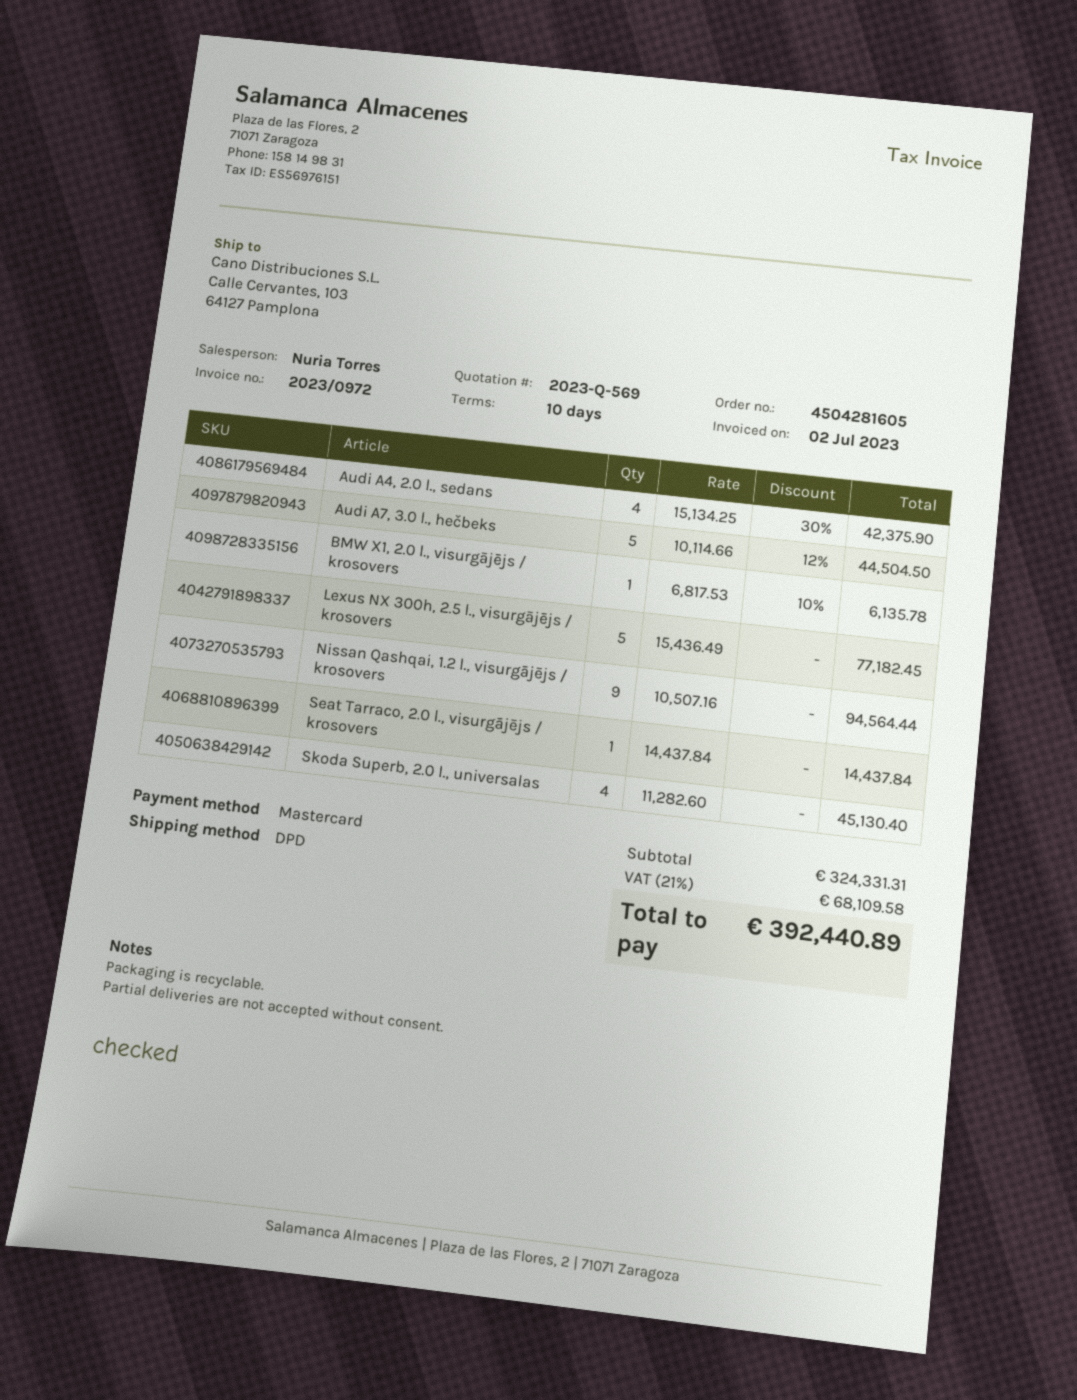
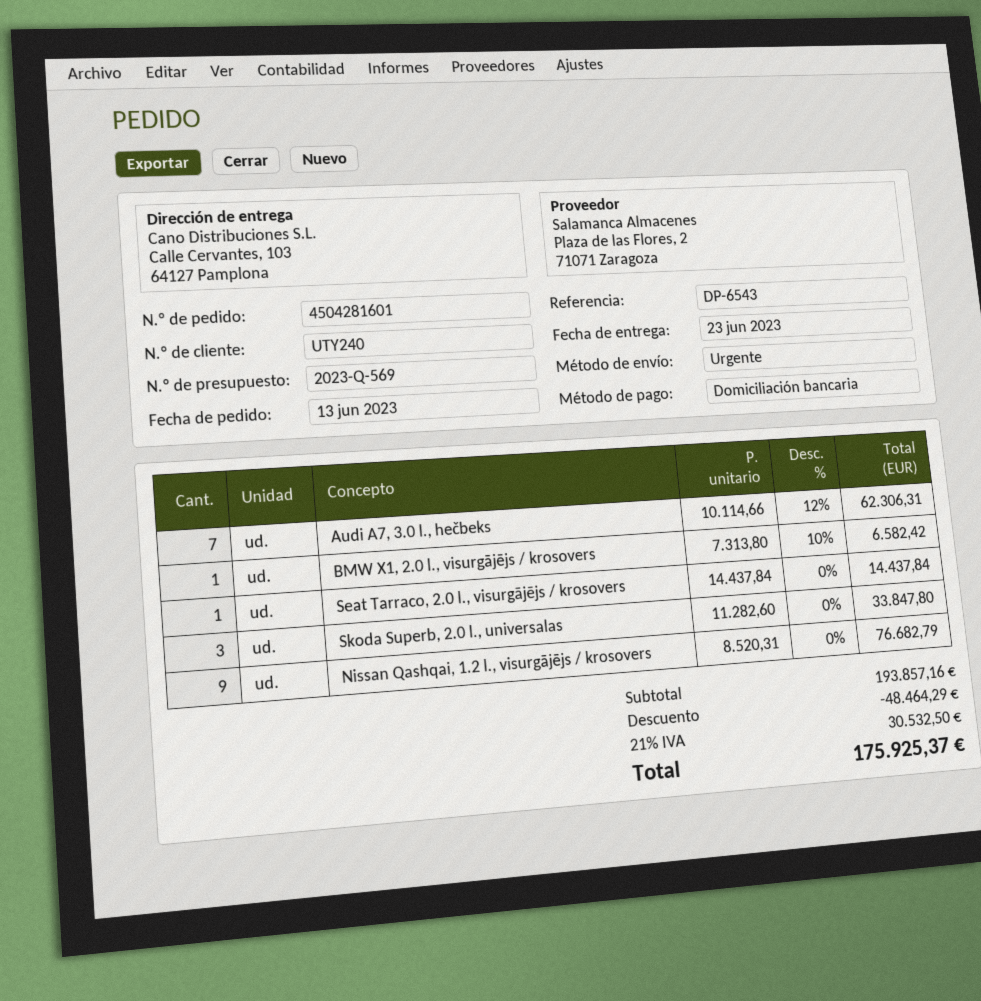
order number: 4504281605 -> 4504281601
payment method: Mastercard -> direct debit
shipping method: DPD -> express
Audi A4, 2.0 l., sedans: 4 x 15134.25 - 30% = 42375.90 -> none
Audi A7, 3.0 l., hečbeks: 5 x 10114.66 - 12% = 44504.50 -> 7 x 10114.66 - 12% = 62306.31
BMW X1, 2.0 l., visurgājējs / krosovers: 1 x 6817.53 - 10% = 6135.78 -> 1 x 7313.80 - 10% = 6582.42
Lexus NX 300h, 2.5 l., visurgājējs / krosovers: 5 x 15436.49 = 77182.45 -> none
Nissan Qashqai, 1.2 l., visurgājējs / krosovers: 9 x 10507.16 = 94564.44 -> 9 x 8520.31 = 76682.79
Skoda Superb, 2.0 l., universalas: 4 x 11282.60 = 45130.40 -> 3 x 11282.60 = 33847.80
subtotal: 324331.31 -> 193857.16
discount: none -> 48464.29
tax: 21% = 68109.58 -> 21% = 30532.50
total: 392440.89 -> 175925.37

